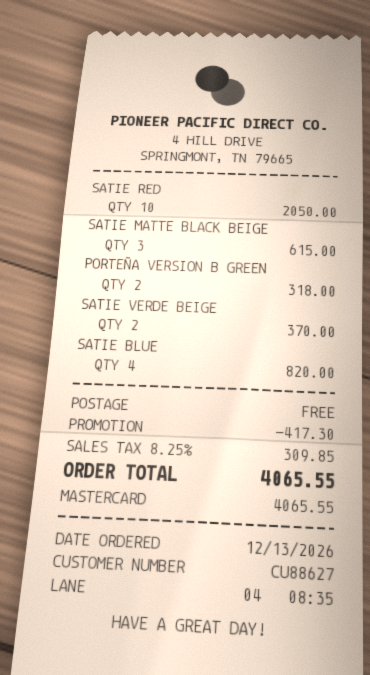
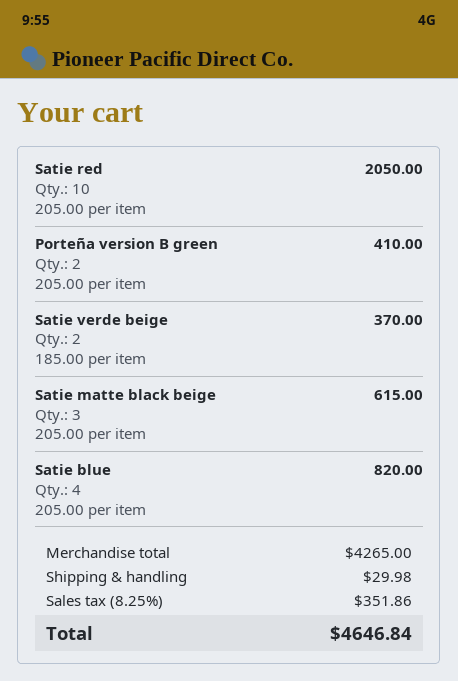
PORTEÑA VERSION B GREEN: 2 for 318.00 -> 2 for 410.00
discount: 417.30 -> none
shipping: 0.00 -> 29.98
tax: 8.25% = 309.85 -> 8.25% = 351.86
total: 4065.55 -> 4646.84

